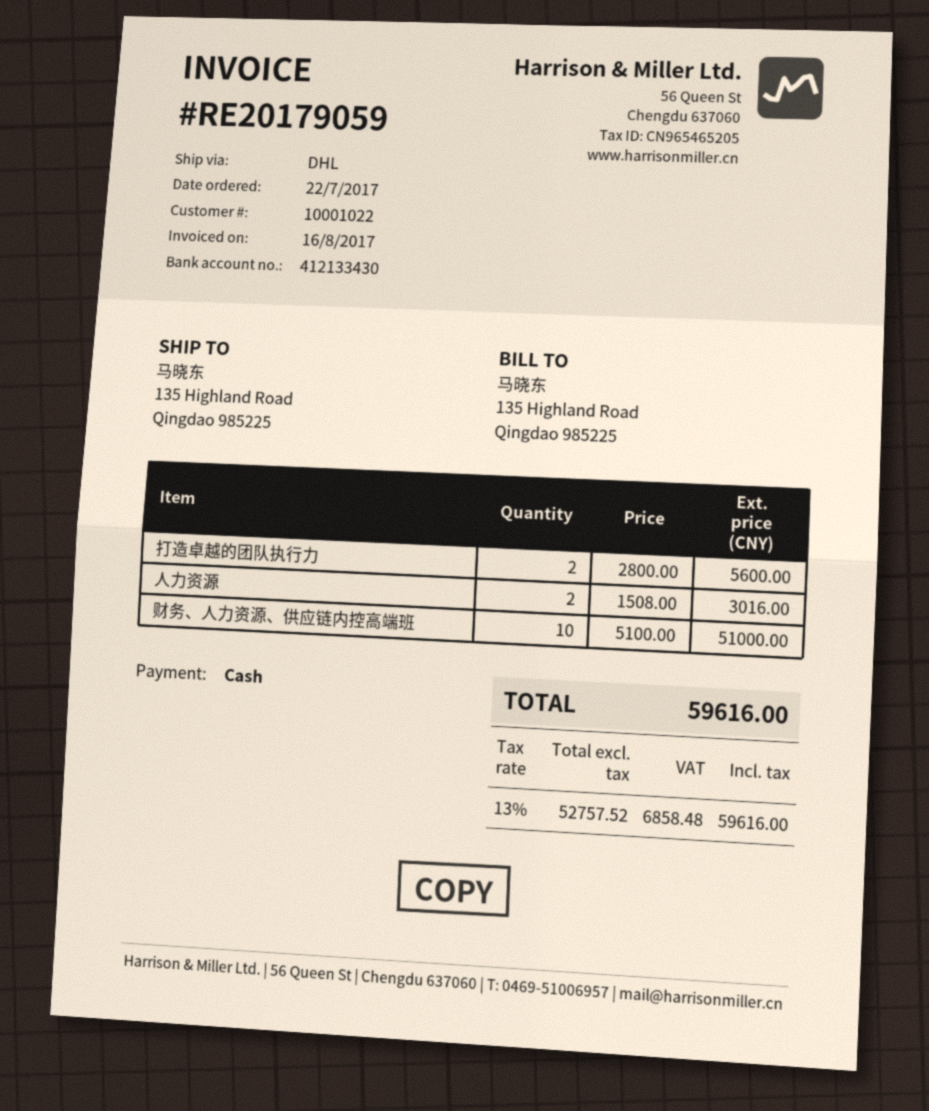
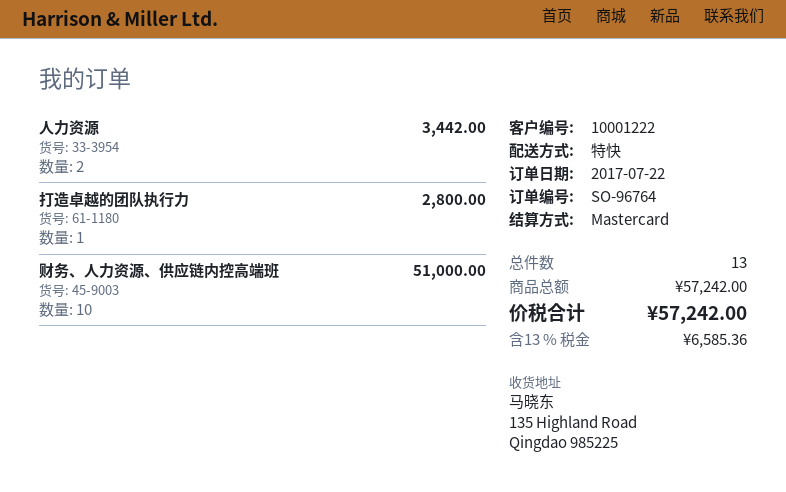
customer number: 10001022 -> 10001222
payment method: cash -> Mastercard
shipping method: DHL -> express
打造卓越的团队执行力: 2 for 5600.00 -> 1 for 2800.00
人力资源: 2 for 3016.00 -> 2 for 3442.00
tax: 13% = 6858.48 -> 13% = 6585.36
total: 59616.00 -> 57242.00

